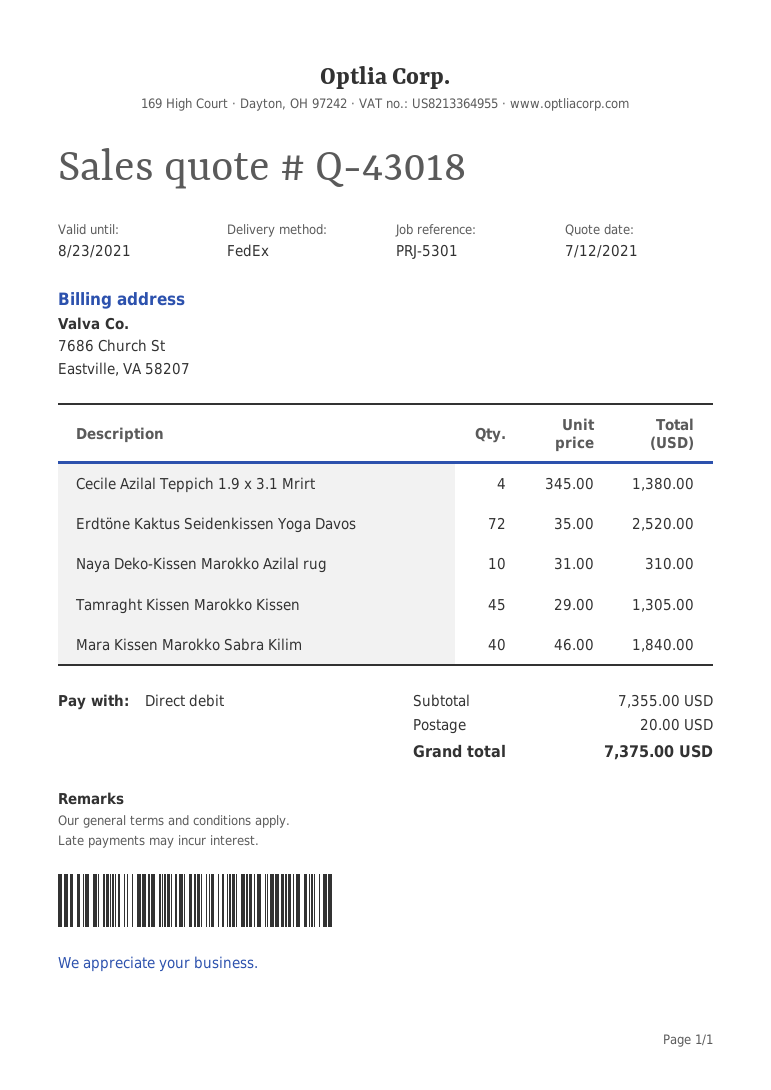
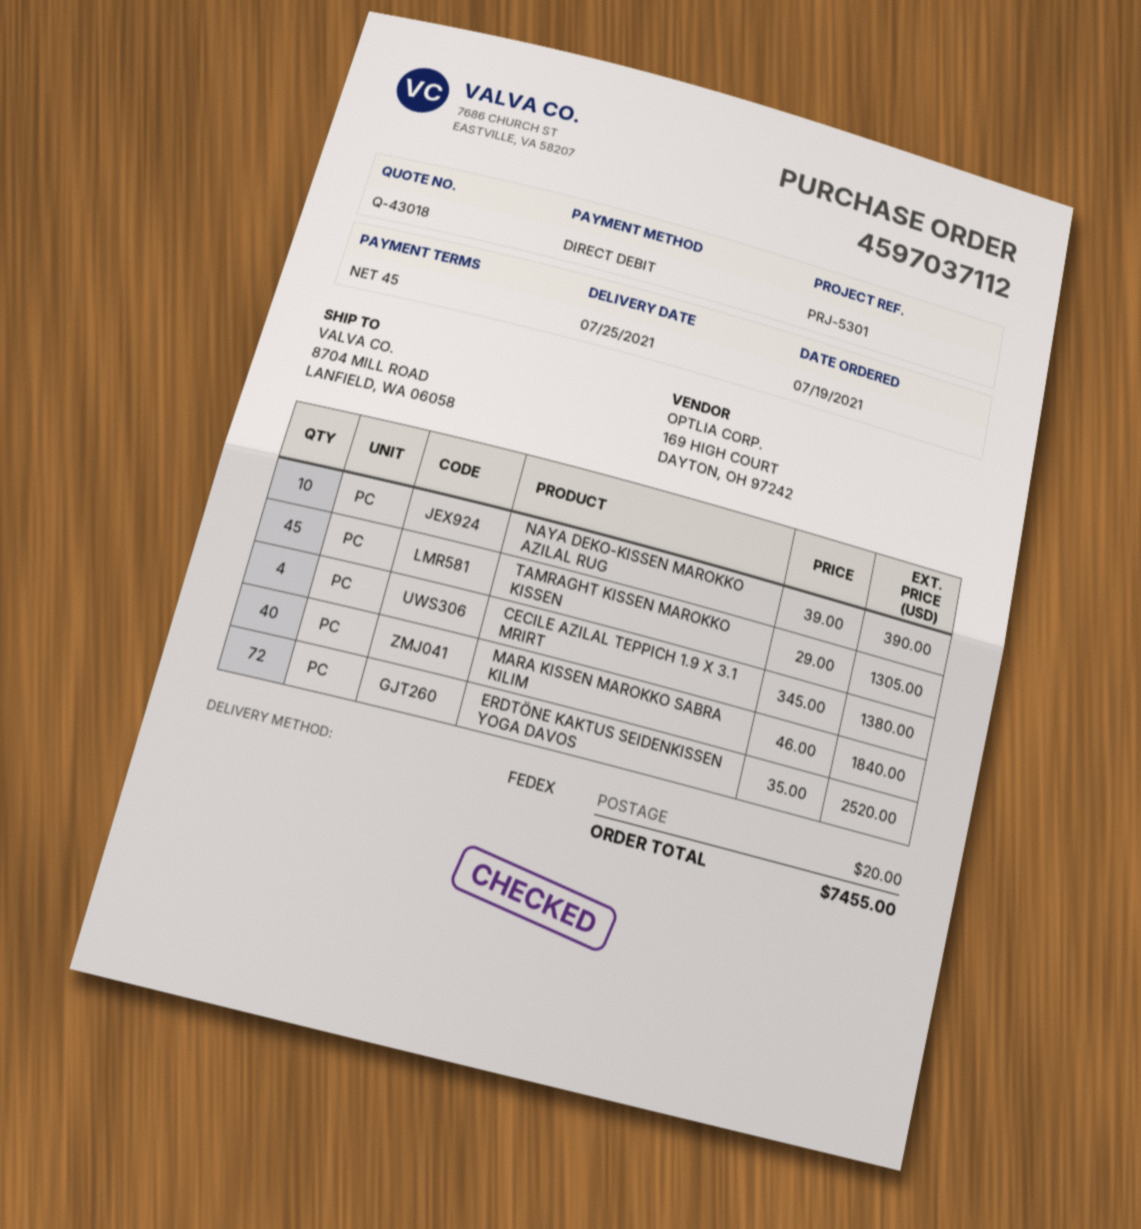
Naya Deko-Kissen Marokko Azilal rug: 10 x 31.00 = 310.00 -> 10 x 39.00 = 390.00
total: 7375.00 -> 7455.00

